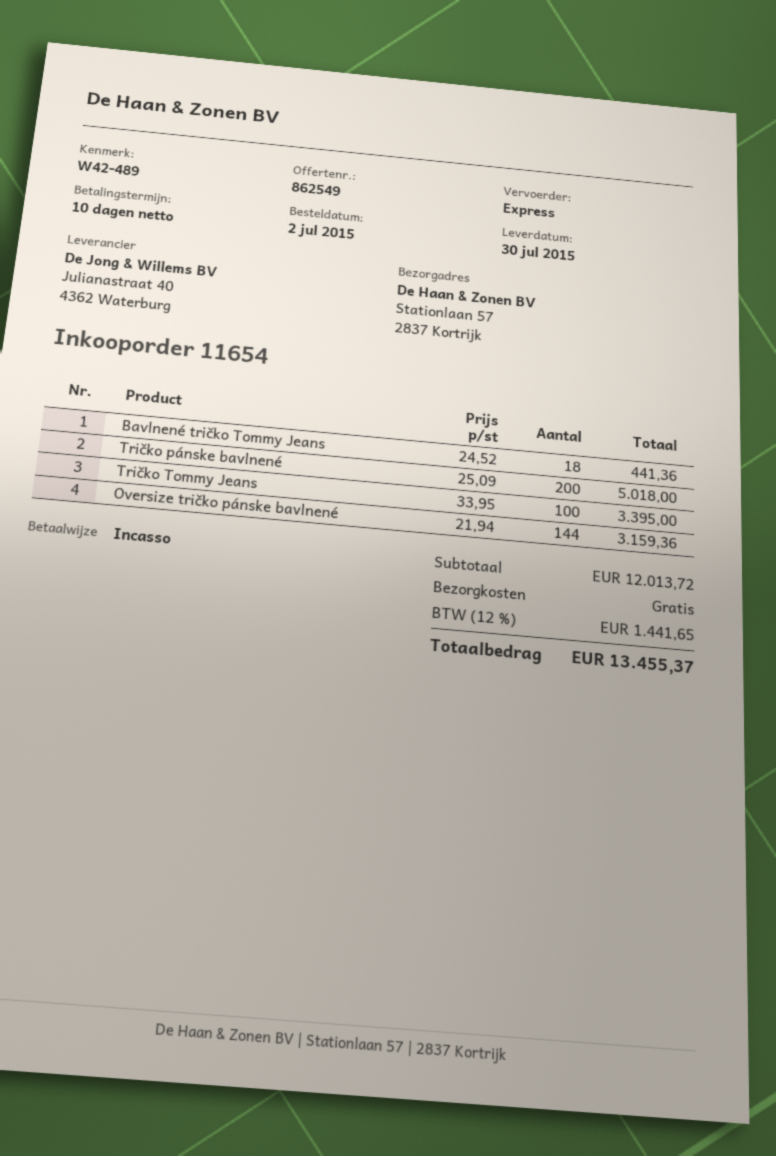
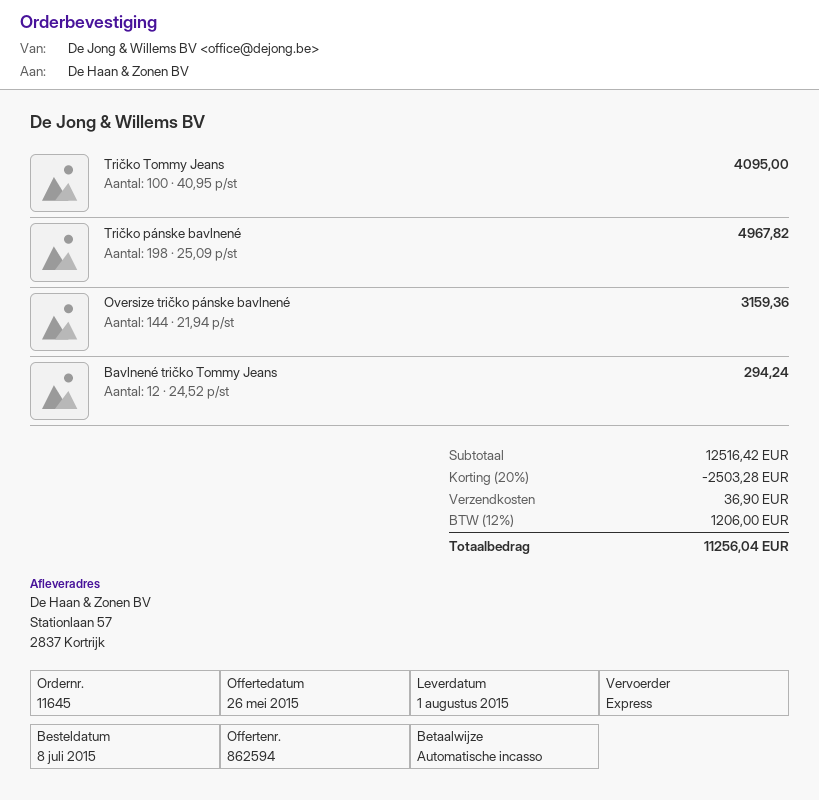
quote number: 862549 -> 862594
order number: 11654 -> 11645
order date: 2015-07-02 -> 2015-07-08
delivery date: 2015-07-30 -> 2015-08-01
Bavlnené tričko Tommy Jeans: 18 x 24.52 = 441.36 -> 12 x 24.52 = 294.24
Tričko pánske bavlnené: 200 x 25.09 = 5018.00 -> 198 x 25.09 = 4967.82
Tričko Tommy Jeans: 100 x 33.95 = 3395.00 -> 100 x 40.95 = 4095.00
subtotal: 12013.72 -> 12516.42
discount: none -> 20% = 2503.28
shipping: 0.00 -> 36.90
tax: 12% = 1441.65 -> 12% = 1206.00
total: 13455.37 -> 11256.04

